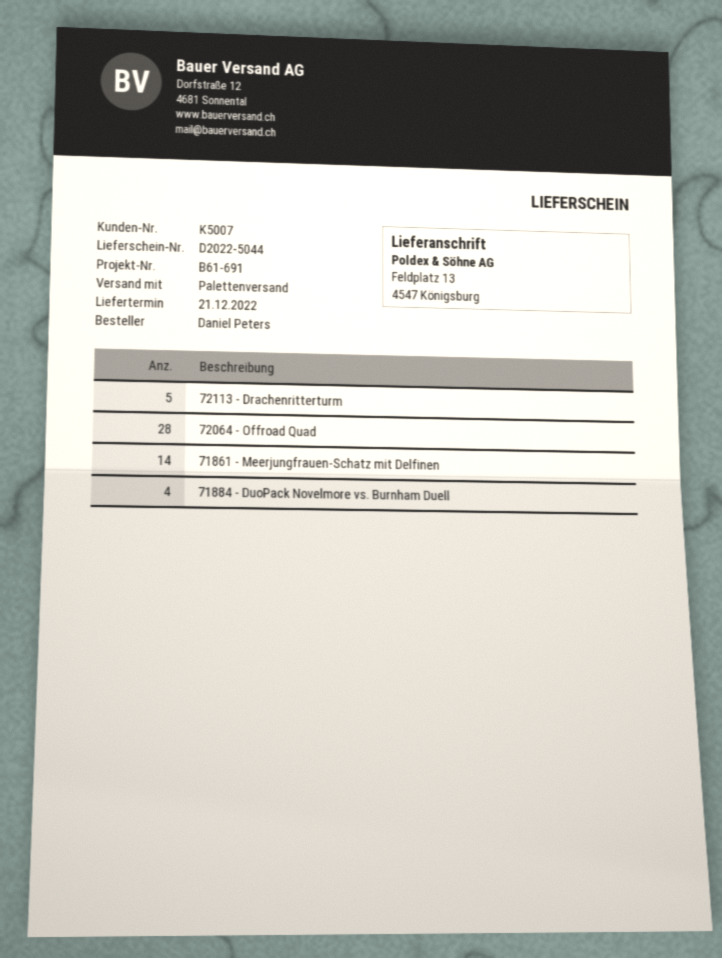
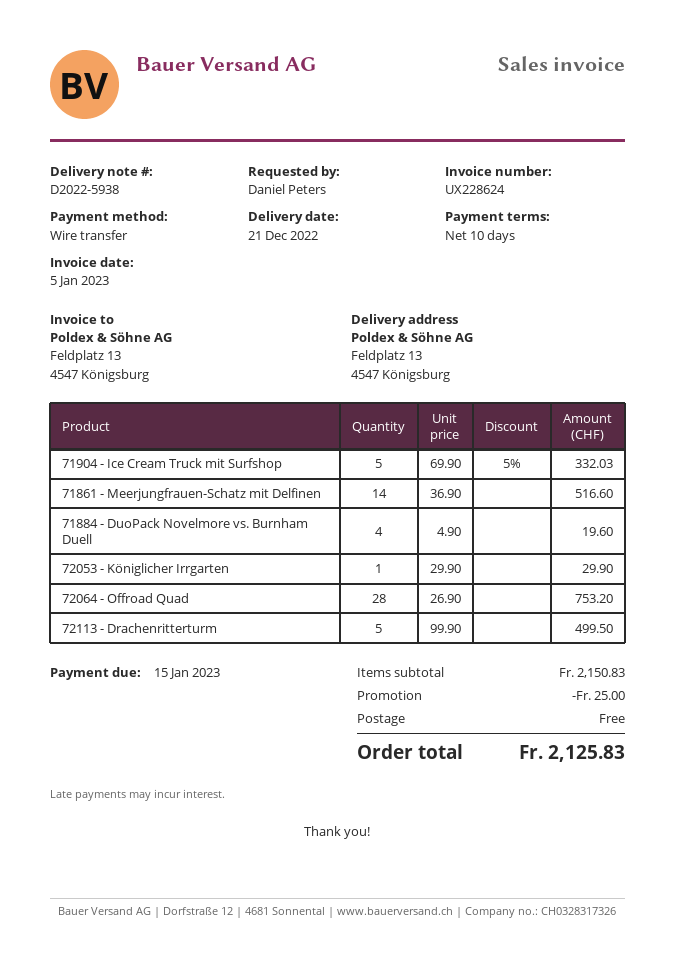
delivery note number: D2022-5044 -> D2022-5938
71904 - Ice Cream Truck mit Surfshop: none -> 5
72053 - Königlicher Irrgarten: none -> 1

